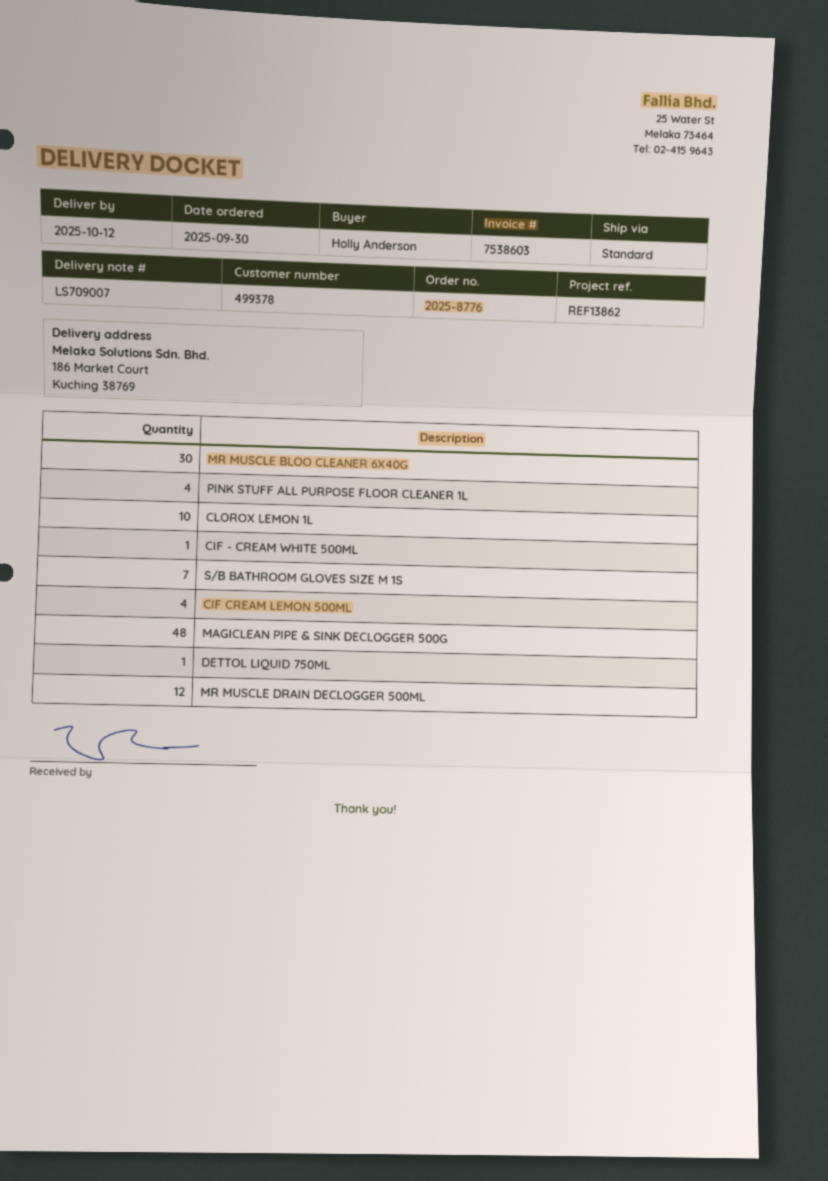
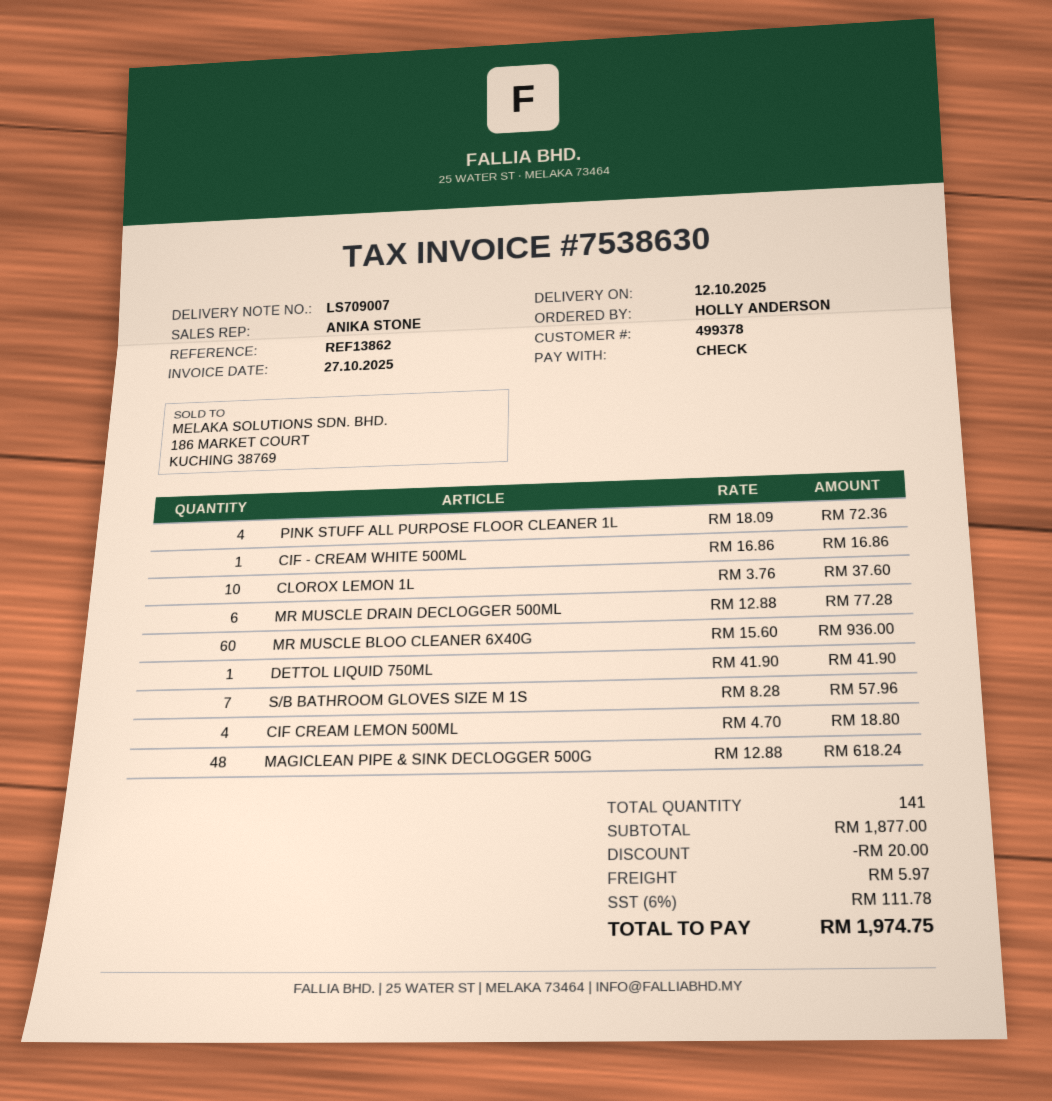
invoice number: 7538603 -> 7538630
MR MUSCLE BLOO CLEANER 6X40G: 30 -> 60
MR MUSCLE DRAIN DECLOGGER 500ML: 12 -> 6

